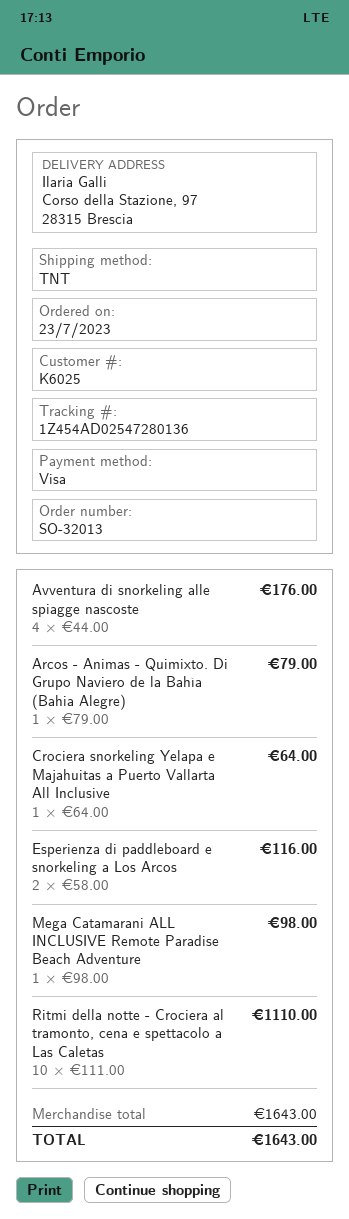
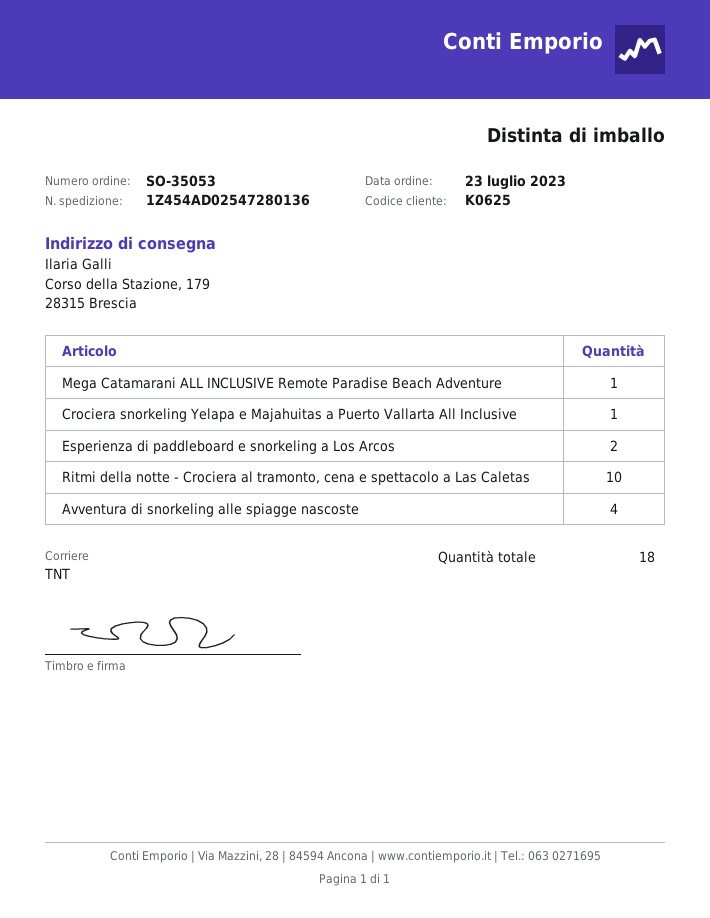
order number: SO-32013 -> SO-35053
customer number: K6025 -> K0625
ship to: Corso della Stazione, 97, 28315 Brescia -> Corso della Stazione, 179, 28315 Brescia
Arcos - Animas - Quimixto. Di Grupo Naviero de la Bahìa (Bahia Alegre): 1 -> none

